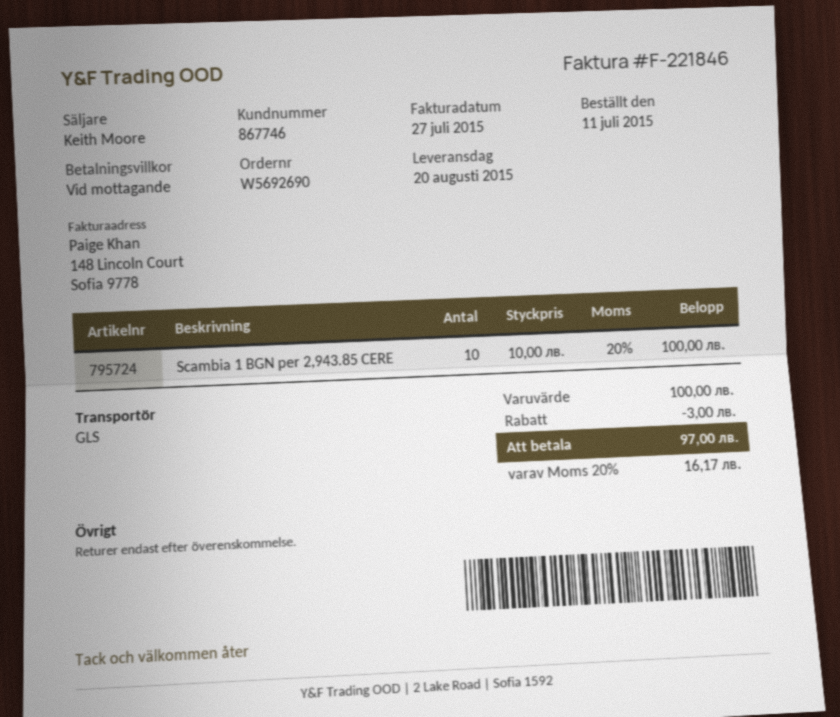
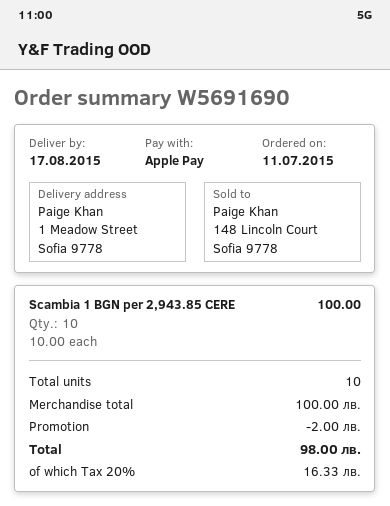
order number: W5692690 -> W5691690
delivery date: 2015-08-20 -> 2015-08-17
discount: 3.00 -> 2.00
tax: 20% = 16.17 -> 20% = 16.33
total: 97.00 -> 98.00

